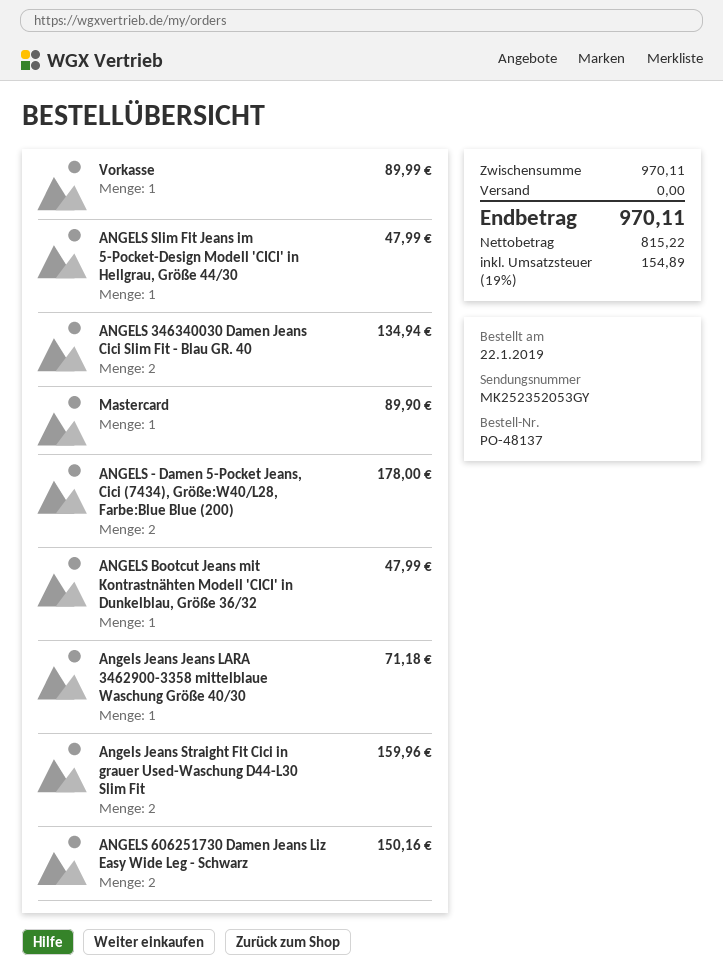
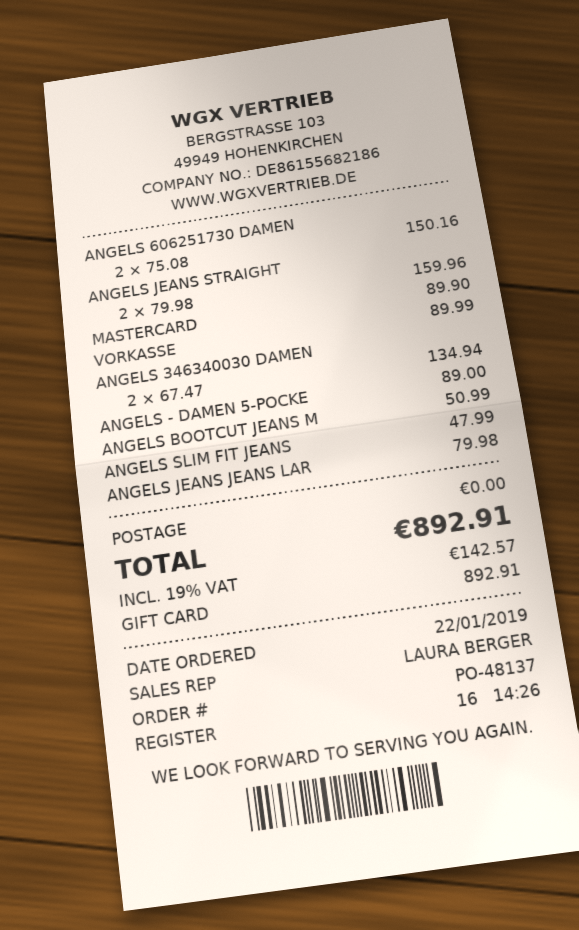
ANGELS - Damen 5-Pocket Jeans, Cici (7434), Größe:W40/L28, Farbe:Blue Blue (200): 2 for 178.00 -> 1 for 89.00
ANGELS Bootcut Jeans mit Kontrastnähten Modell 'CICI' in Dunkelblau, Größe 36/32: 1 for 47.99 -> 1 for 50.99
Angels Jeans Jeans LARA 3462900-3358 mittelblaue Waschung Größe 40/30: 1 for 71.18 -> 1 for 79.98
tax: 19% = 154.89 -> 19% = 142.57
total: 970.11 -> 892.91

